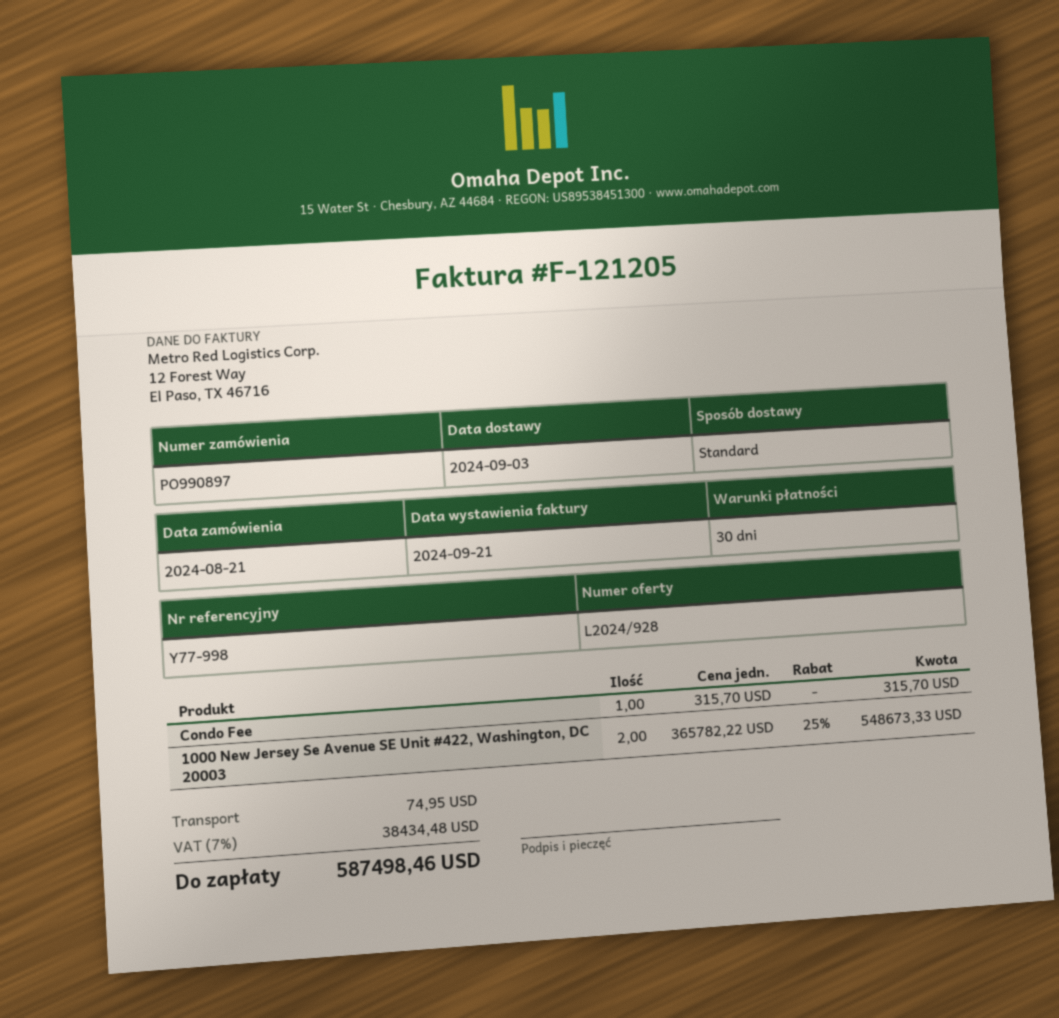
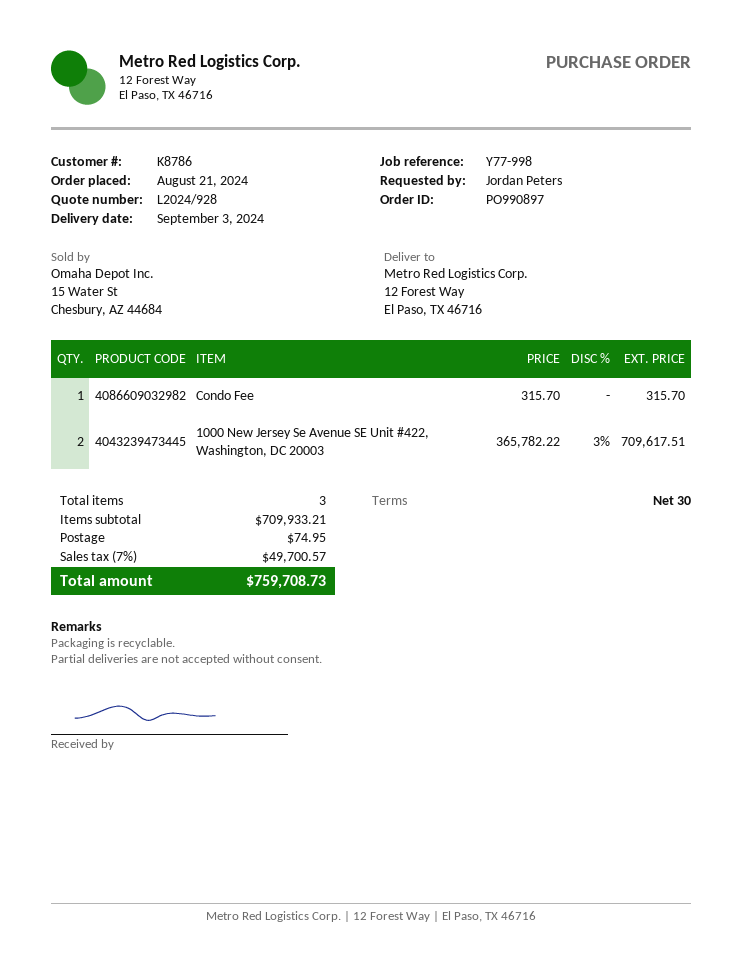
1000 New Jersey Se Avenue SE Unit #422, Washington, DC 20003: 2 x 365782.22 - 25% = 548673.33 -> 2 x 365782.22 - 3% = 709617.51
tax: 7% = 38434.48 -> 7% = 49700.57
total: 587498.46 -> 759708.73

